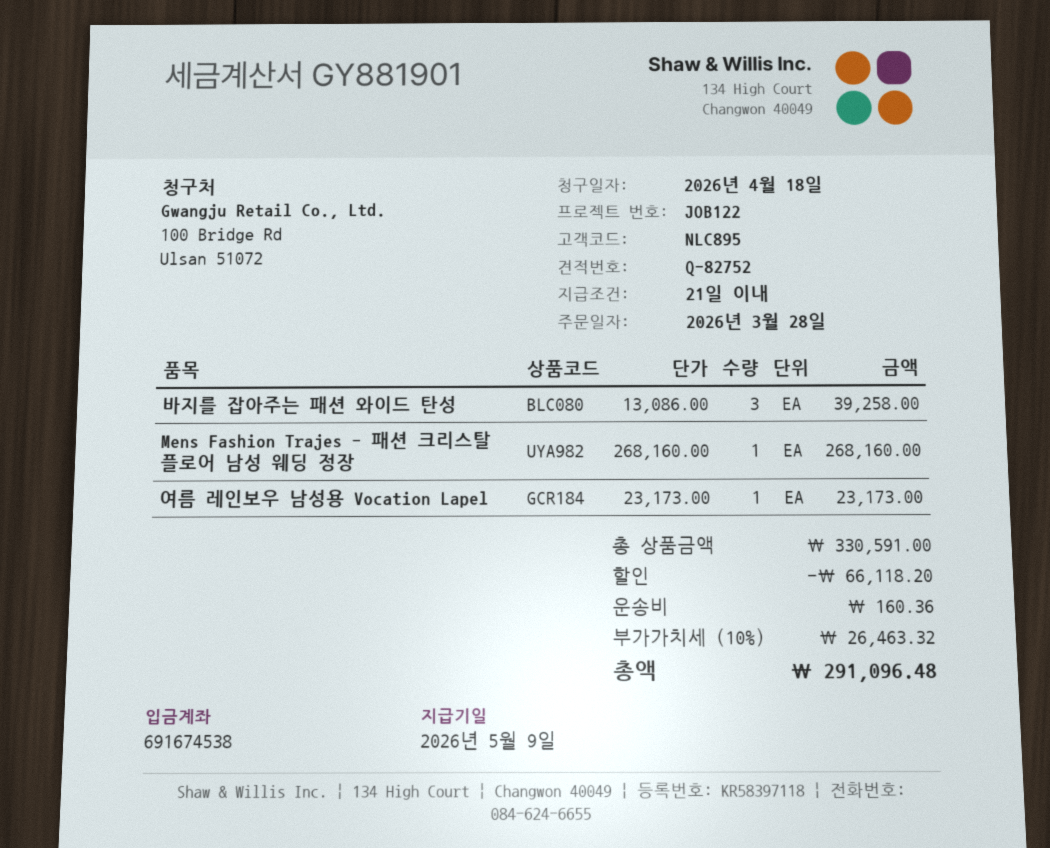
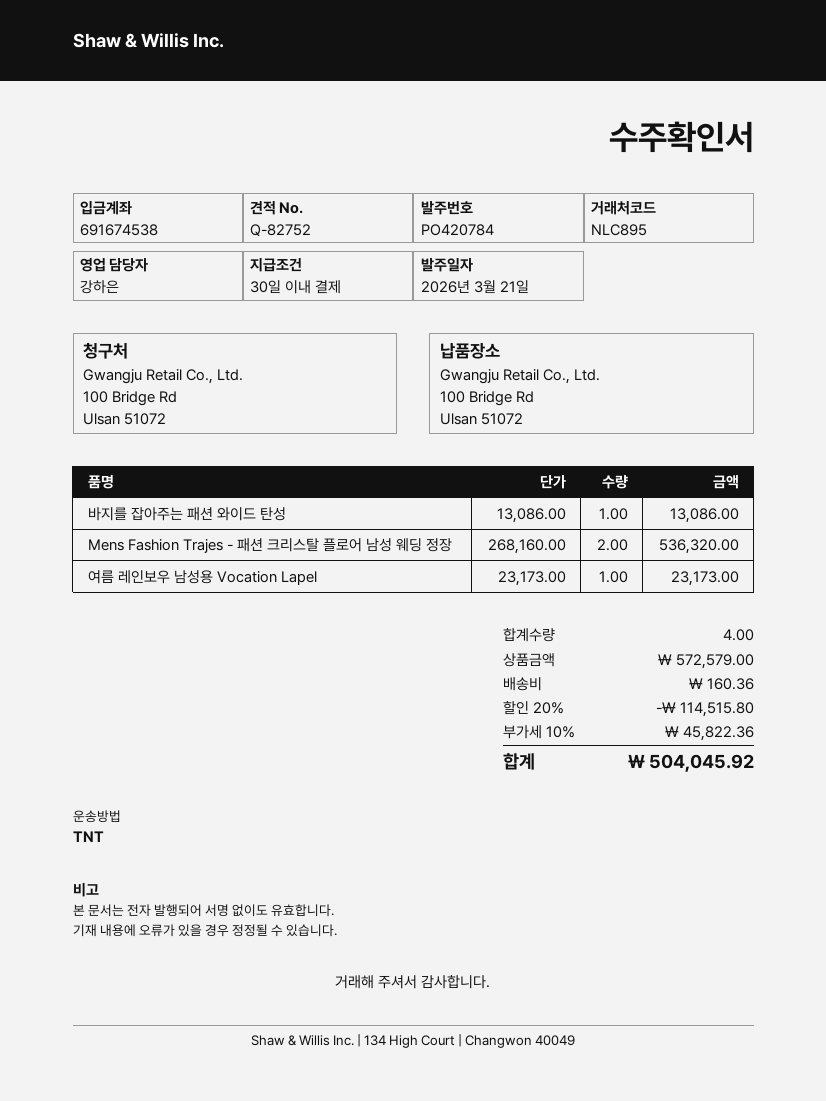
order date: 2026-03-28 -> 2026-03-21
payment terms: 21 days -> 30 days
바지를 잡아주는 패션 와이드 탄성: 3 x 13086.00 = 39258.00 -> 1 x 13086.00 = 13086.00
Mens Fashion Trajes - 패션 크리스탈 플로어 남성 웨딩 정장: 1 x 268160.00 = 268160.00 -> 2 x 268160.00 = 536320.00
subtotal: 330591.00 -> 572579.00
discount: 66118.20 -> 114515.80
tax: 10% = 26463.32 -> 10% = 45822.36
total: 291096.48 -> 504045.92

